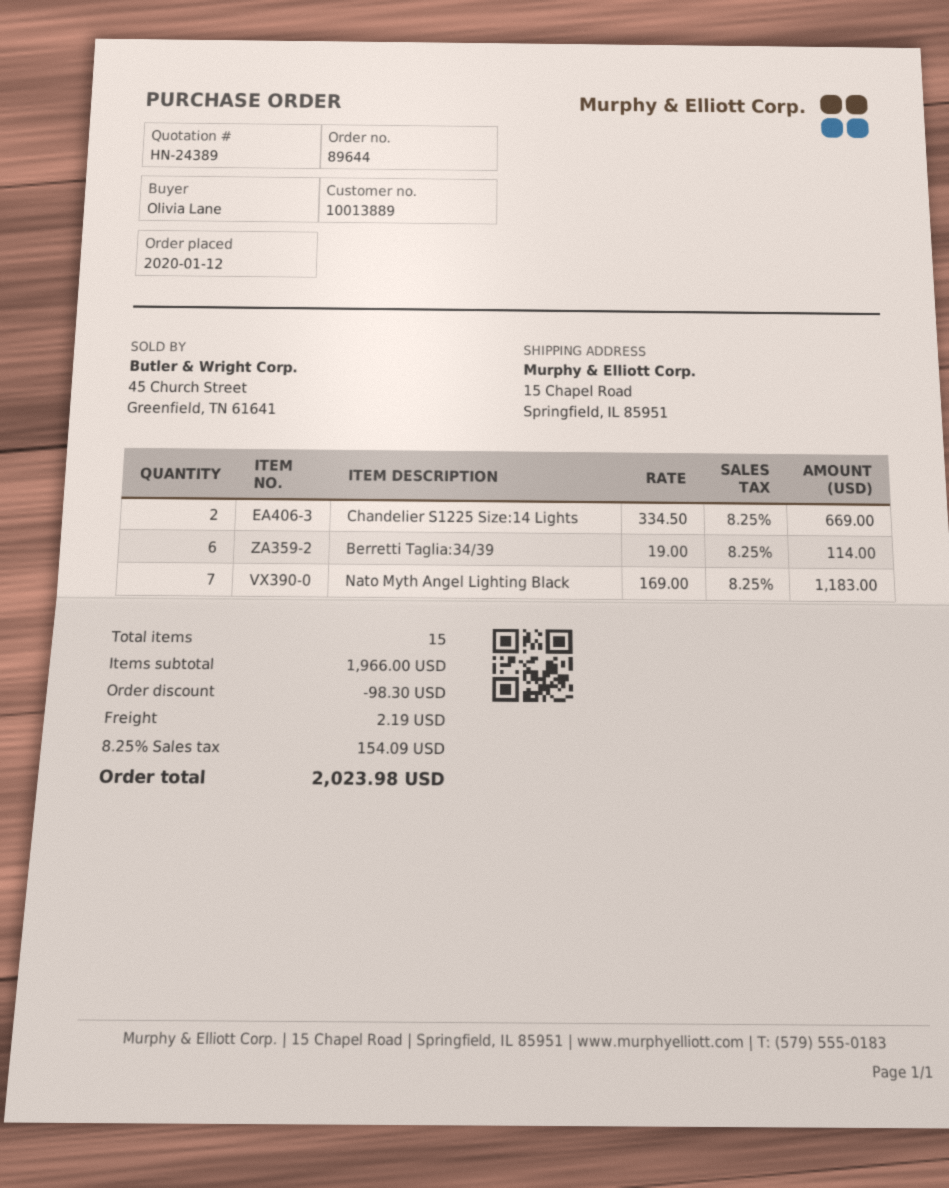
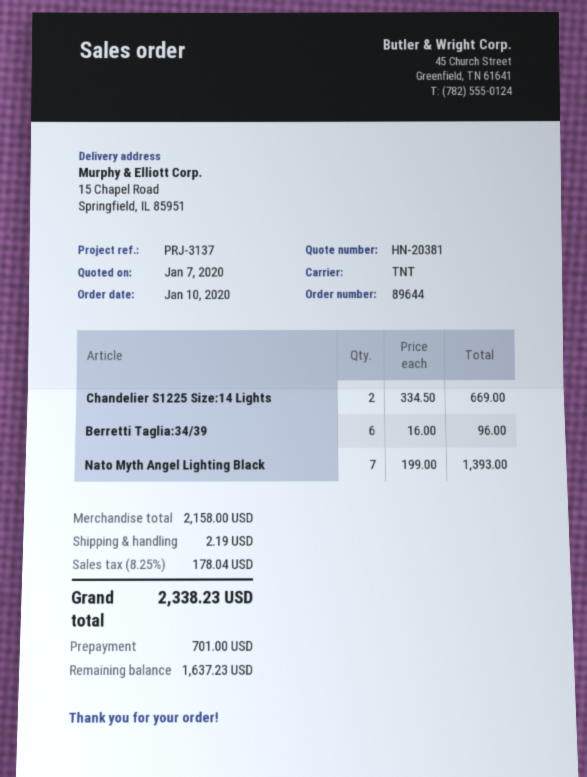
quote number: HN-24389 -> HN-20381
order date: 2020-01-12 -> 2020-01-10
Berretti Taglia:34/39: 6 x 19.00 = 114.00 -> 6 x 16.00 = 96.00
Nato Myth Angel Lighting Black: 7 x 169.00 = 1183.00 -> 7 x 199.00 = 1393.00
subtotal: 1966.00 -> 2158.00
discount: 98.30 -> none
tax: 8.25% = 154.09 -> 8.25% = 178.04
total: 2023.98 -> 2338.23

